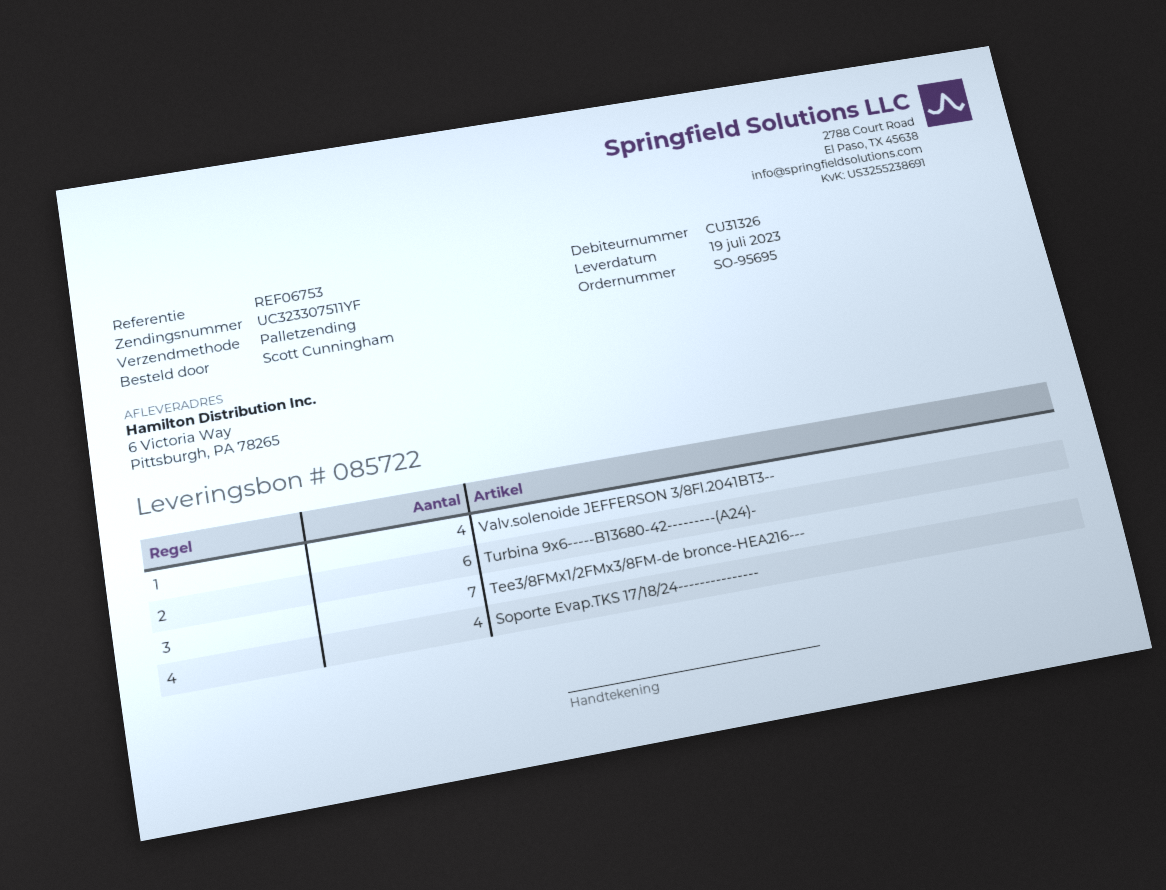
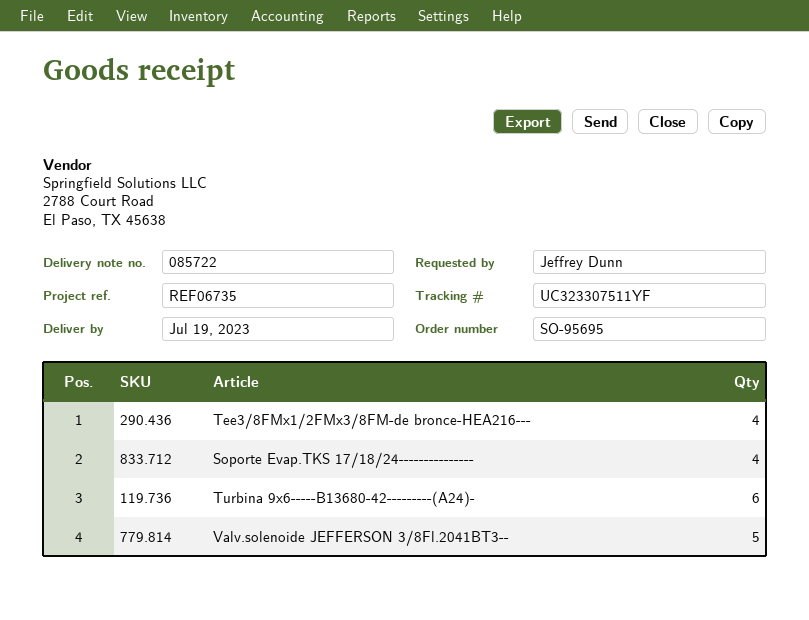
reference: REF06753 -> REF06735
ordered by: Scott Cunningham -> Jeffrey Dunn
Valv.solenoide JEFFERSON 3/8Fl.2041BT3--: 4 -> 5
Tee3/8FMx1/2FMx3/8FM-de bronce-HEA216---: 7 -> 4

